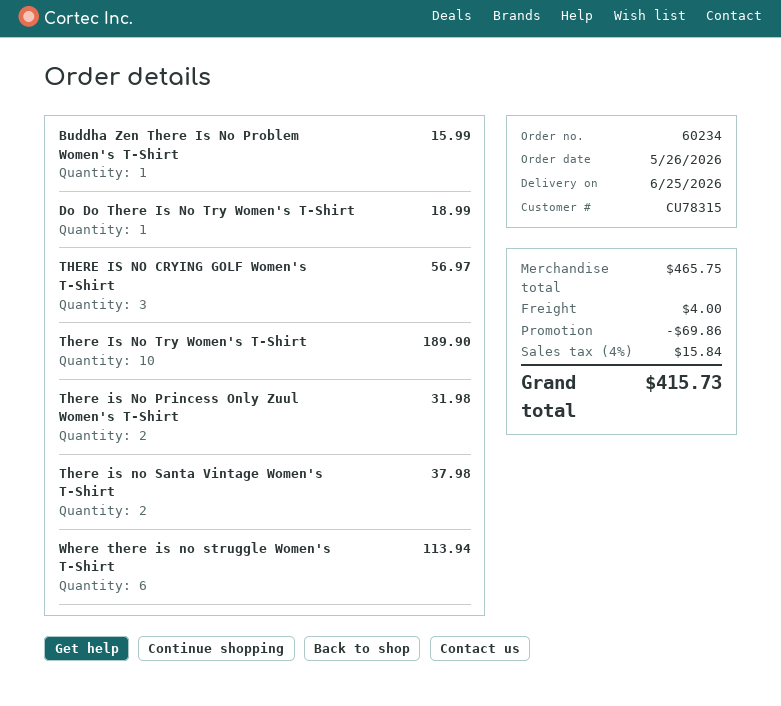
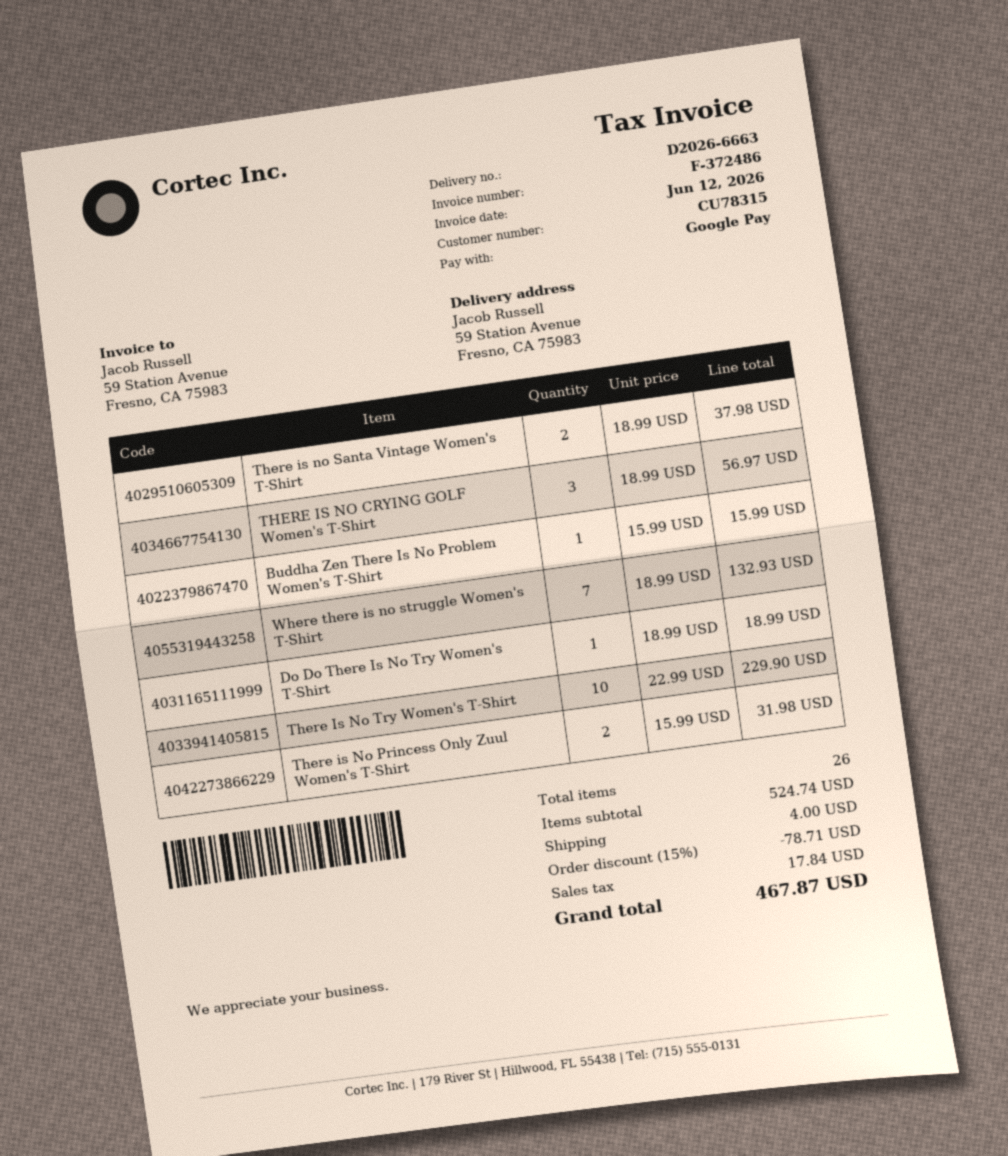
There Is No Try Women's T-Shirt: 10 for 189.90 -> 10 for 229.90
Where there is no struggle Women's T-Shirt: 6 for 113.94 -> 7 for 132.93
subtotal: 465.75 -> 524.74
discount: 69.86 -> 78.71
tax: 15.84 -> 17.84
total: 415.73 -> 467.87

